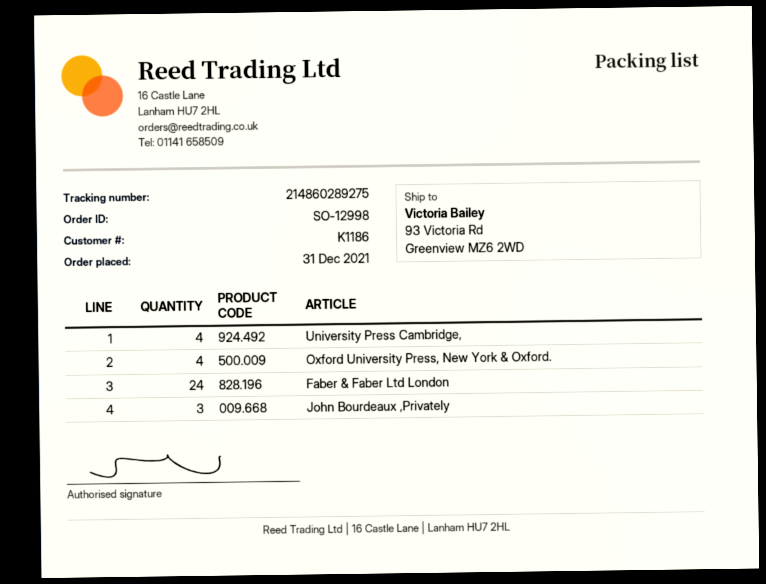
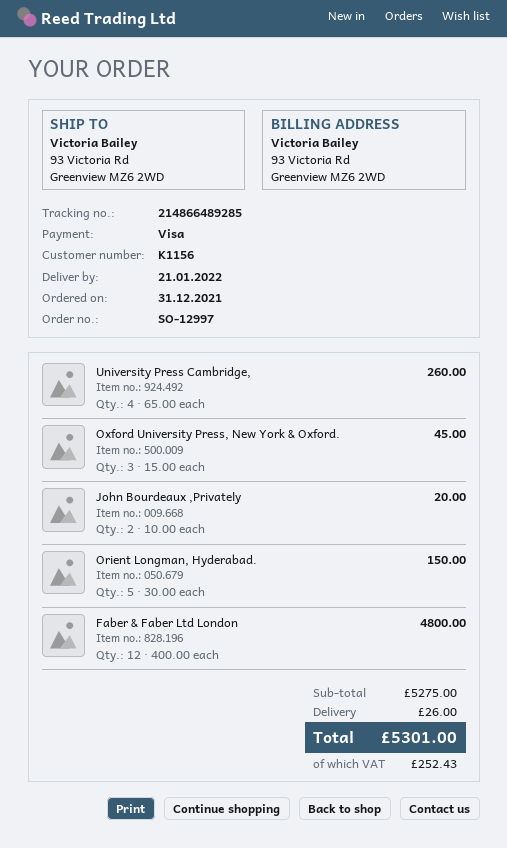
order number: SO-12998 -> SO-12997
customer number: K1186 -> K1156
tracking number: 214860289275 -> 214866489285
Oxford University Press, New York & Oxford.: 4 -> 3
Faber & Faber Ltd London: 24 -> 12
John Bourdeaux ,Privately: 3 -> 2
Orient Longman, Hyderabad.: none -> 5

